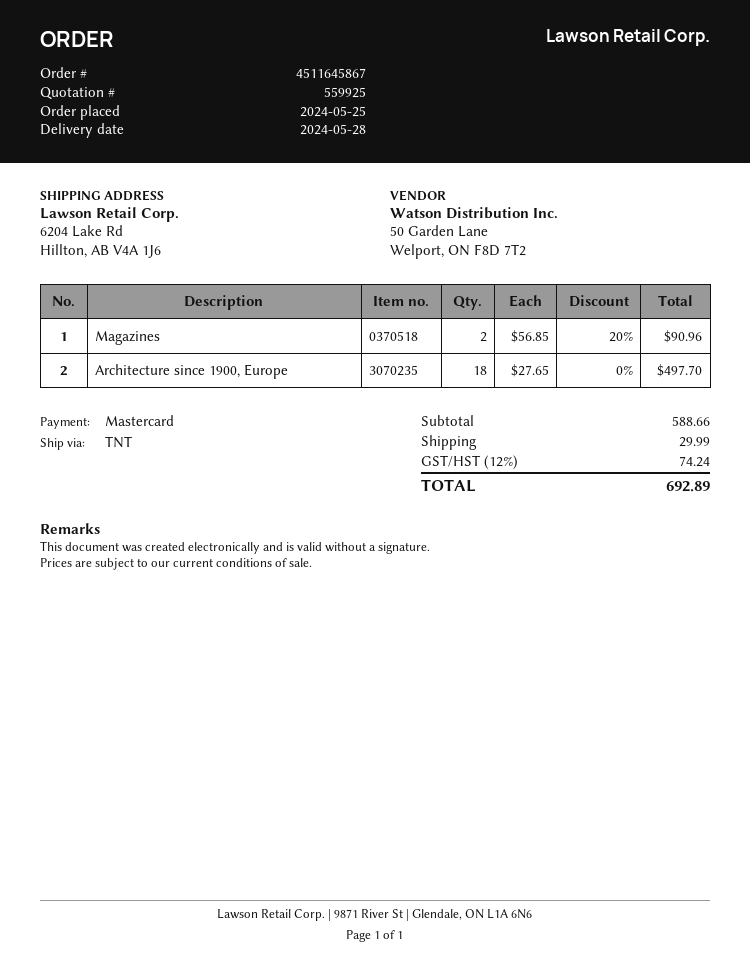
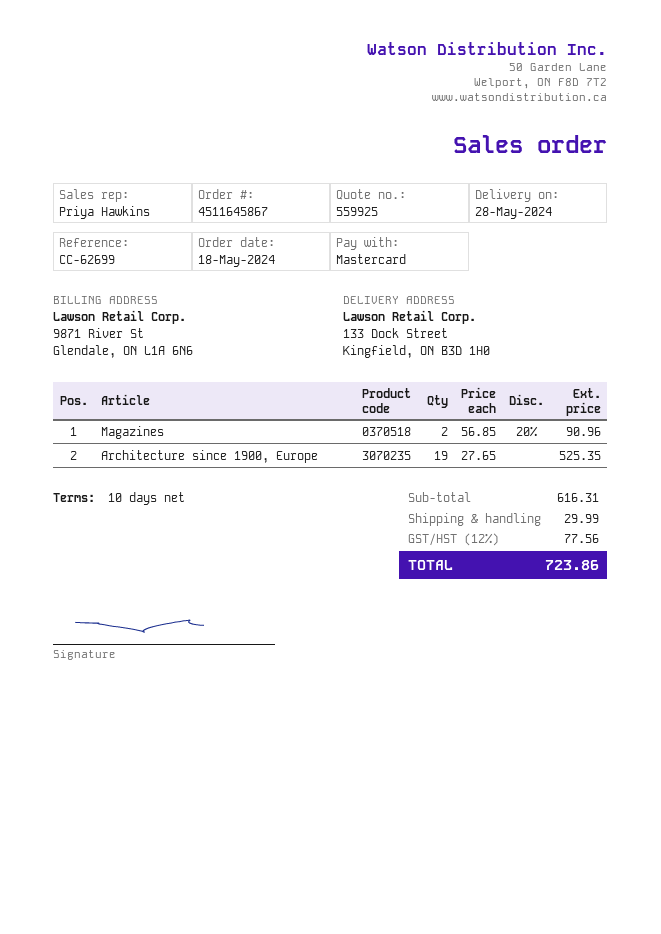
order date: 2024-05-25 -> 2024-05-18
ship to: 6204 Lake Rd, Hillton, AB V4A 1J6 -> 133 Dock Street, Kingfield, ON B3D 1H0
Architecture since 1900, Europe: 18 x 27.65 = 497.70 -> 19 x 27.65 = 525.35
subtotal: 588.66 -> 616.31
tax: 12% = 74.24 -> 12% = 77.56
total: 692.89 -> 723.86

